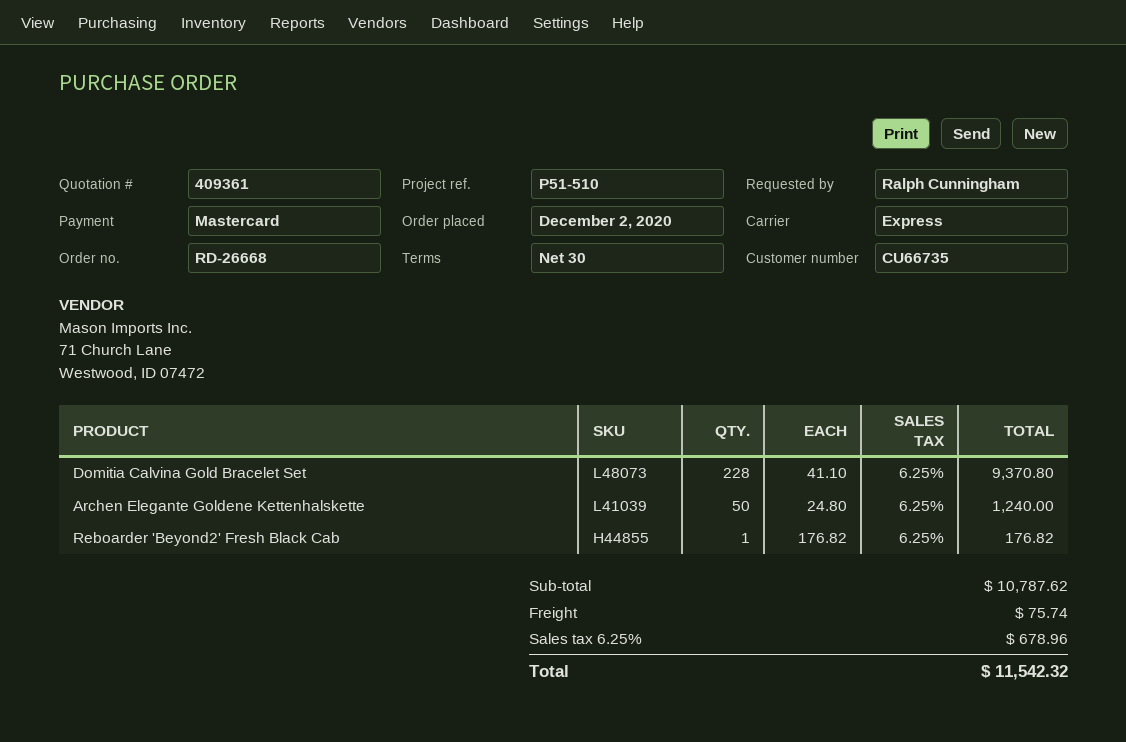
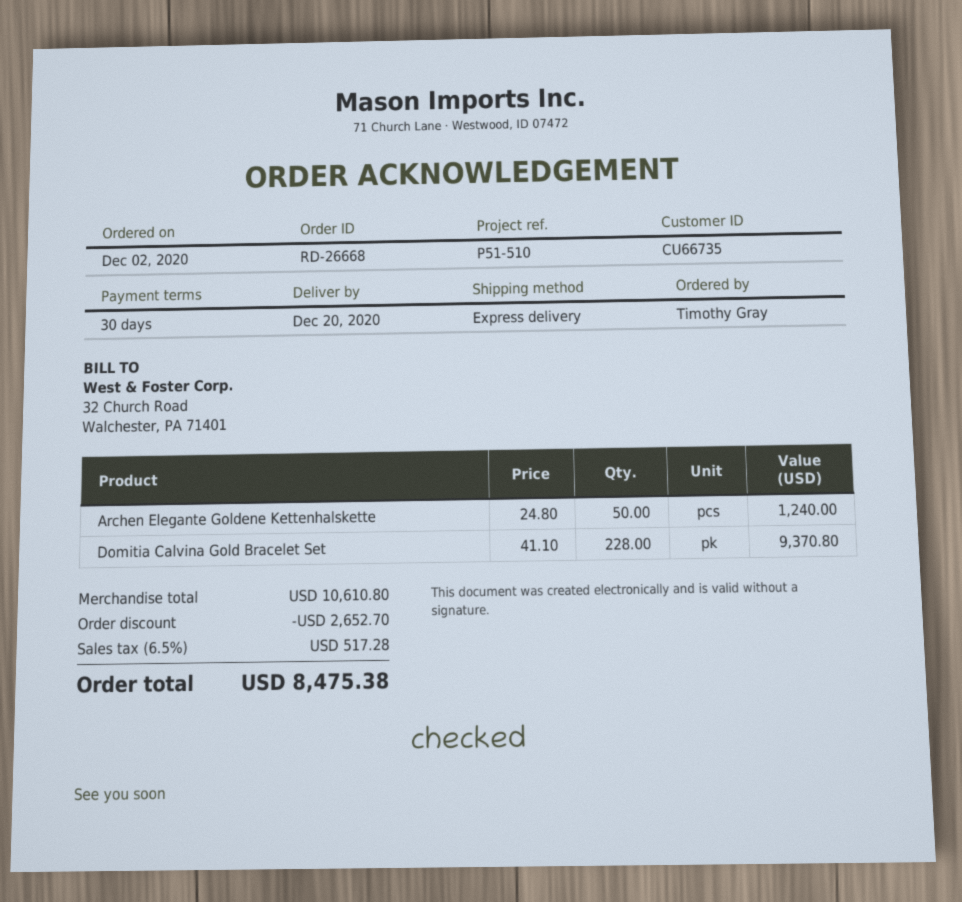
ordered by: Ralph Cunningham -> Timothy Gray
Reboarder 'Beyond2' Fresh Black Cab: 1 x 176.82 = 176.82 -> none
subtotal: 10787.62 -> 10610.80
discount: none -> 2652.70
shipping: 75.74 -> none
tax: 6.25% = 678.96 -> 6.5% = 517.28
total: 11542.32 -> 8475.38

